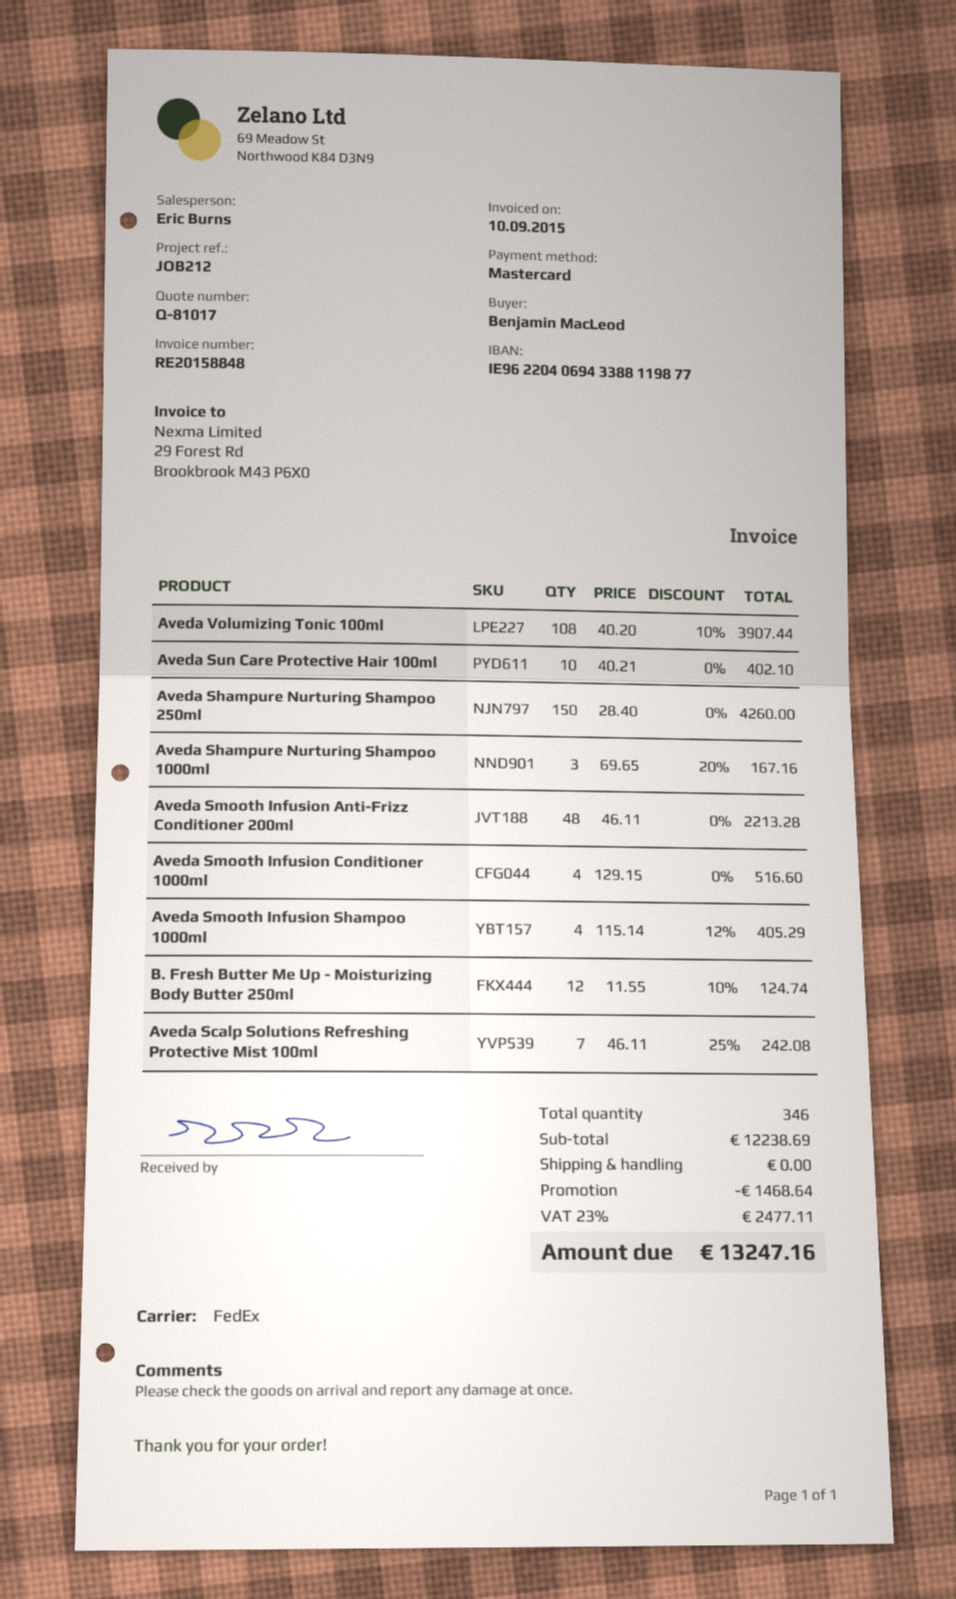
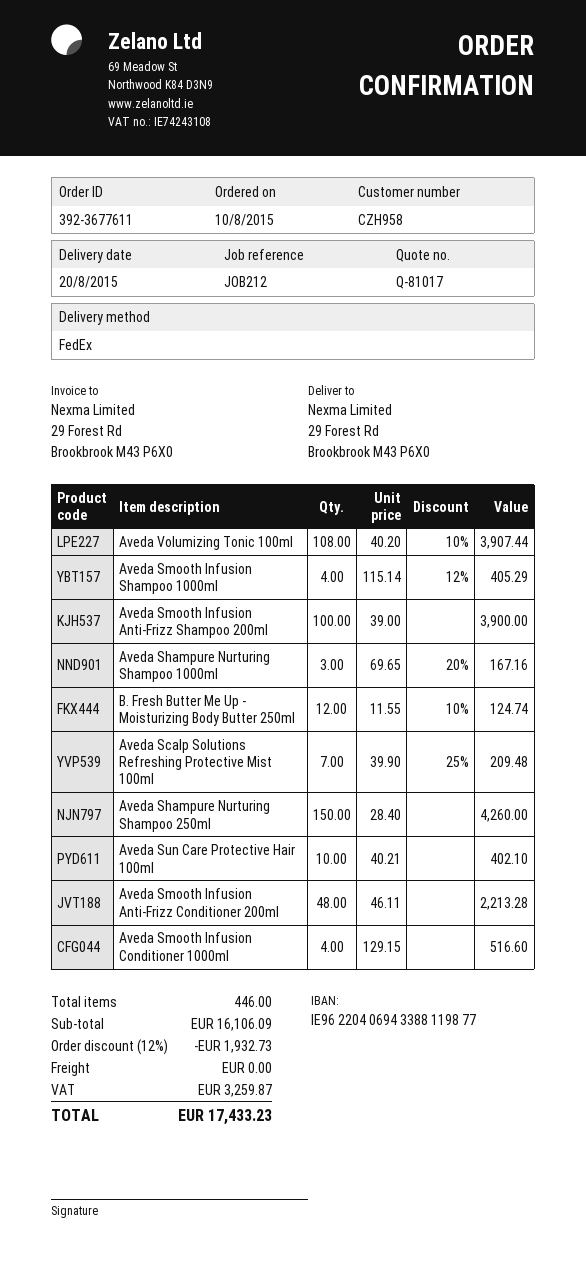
Aveda Scalp Solutions Refreshing Protective Mist 100ml: 7 x 46.11 - 25% = 242.08 -> 7 x 39.90 - 25% = 209.48
Aveda Smooth Infusion Anti-Frizz Shampoo 200ml: none -> 100 x 39.00 = 3900.00
total quantity: 346 -> 446
subtotal: 12238.69 -> 16106.09
discount: 1468.64 -> 1932.73
tax: 2477.11 -> 3259.87
total: 13247.16 -> 17433.23

